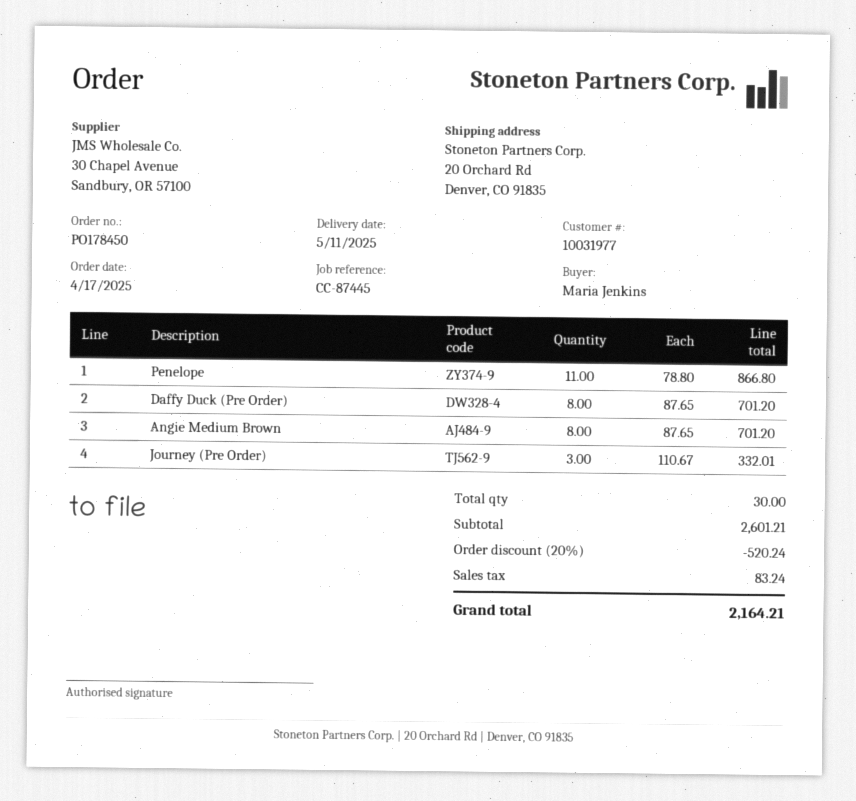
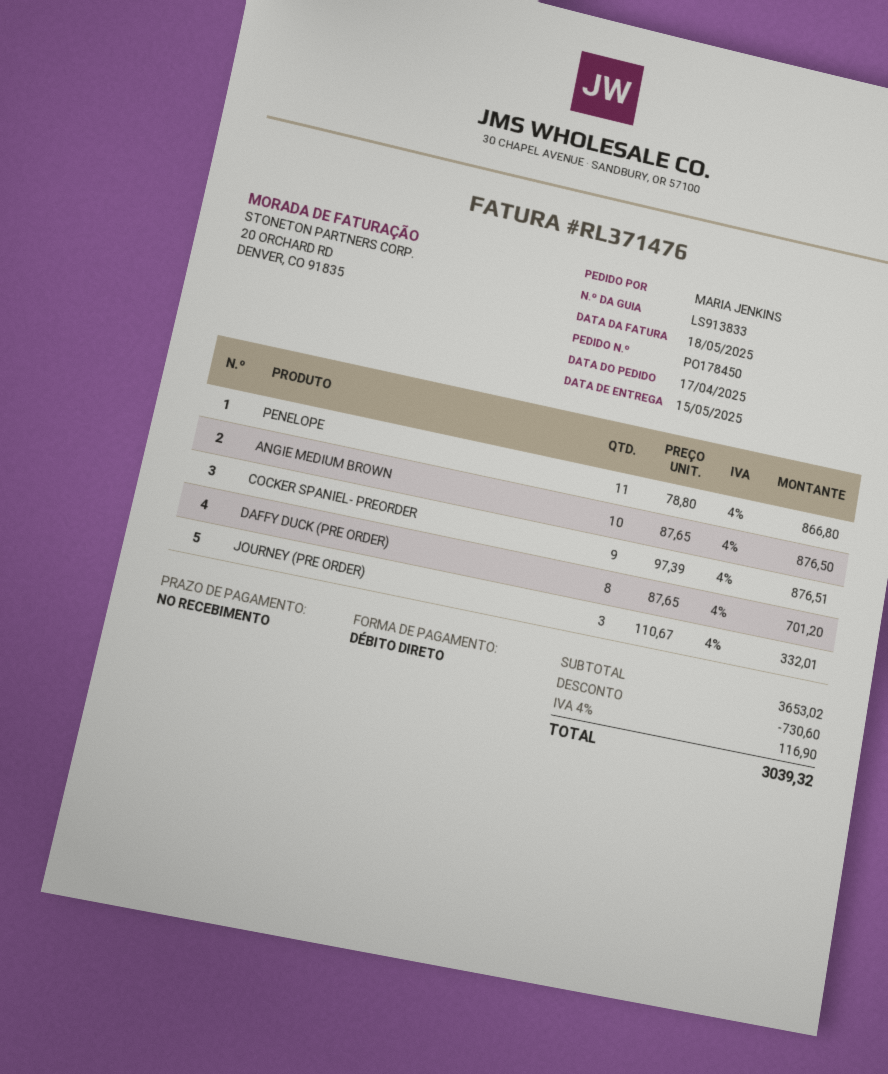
delivery date: 2025-05-11 -> 2025-05-15
Angie Medium Brown: 8 x 87.65 = 701.20 -> 10 x 87.65 = 876.50
COCKER SPANIEL- PREORDER: none -> 9 x 97.39 = 876.51
subtotal: 2601.21 -> 3653.02
discount: 520.24 -> 730.60
tax: 83.24 -> 116.90
total: 2164.21 -> 3039.32

